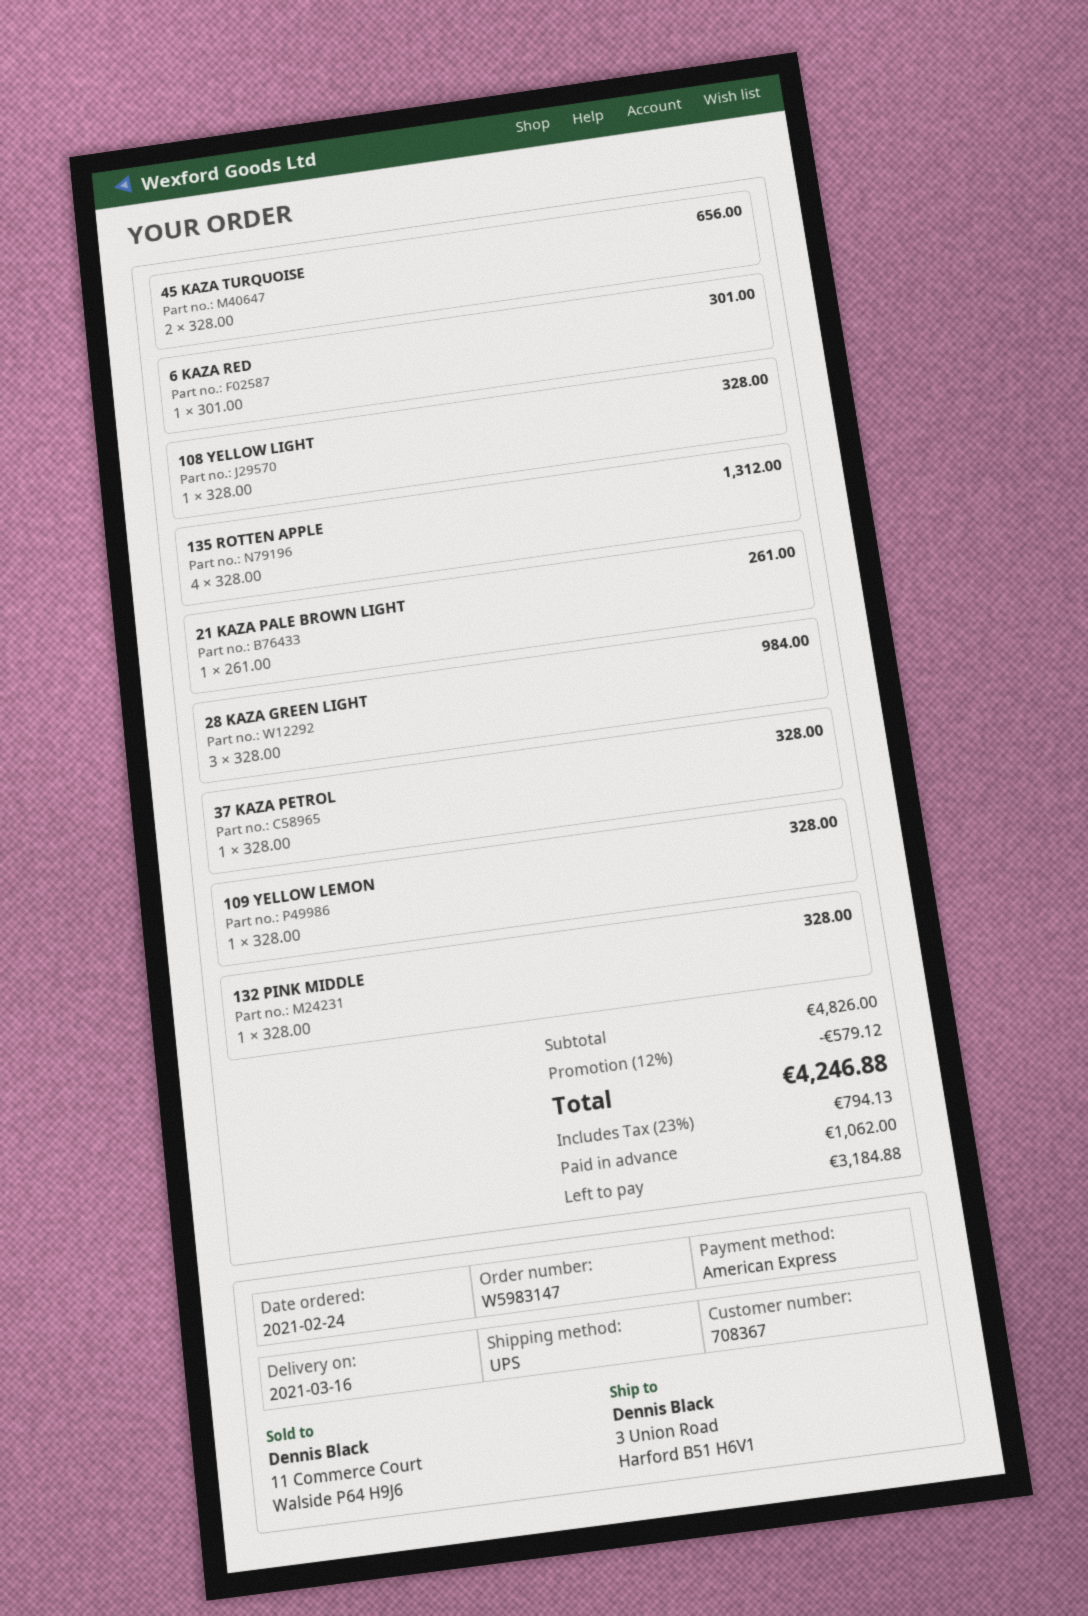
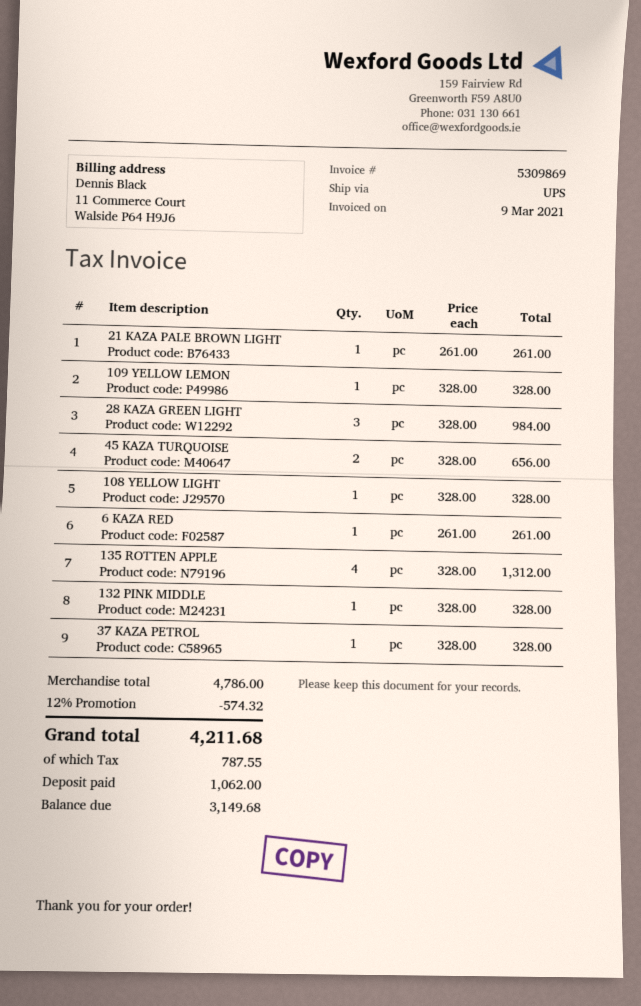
6 KAZA RED: 1 x 301.00 = 301.00 -> 1 x 261.00 = 261.00
subtotal: 4826.00 -> 4786.00
discount: 12% = 579.12 -> 12% = 574.32
tax: 794.13 -> 787.55
total: 4246.88 -> 4211.68
balance: 3184.88 -> 3149.68

